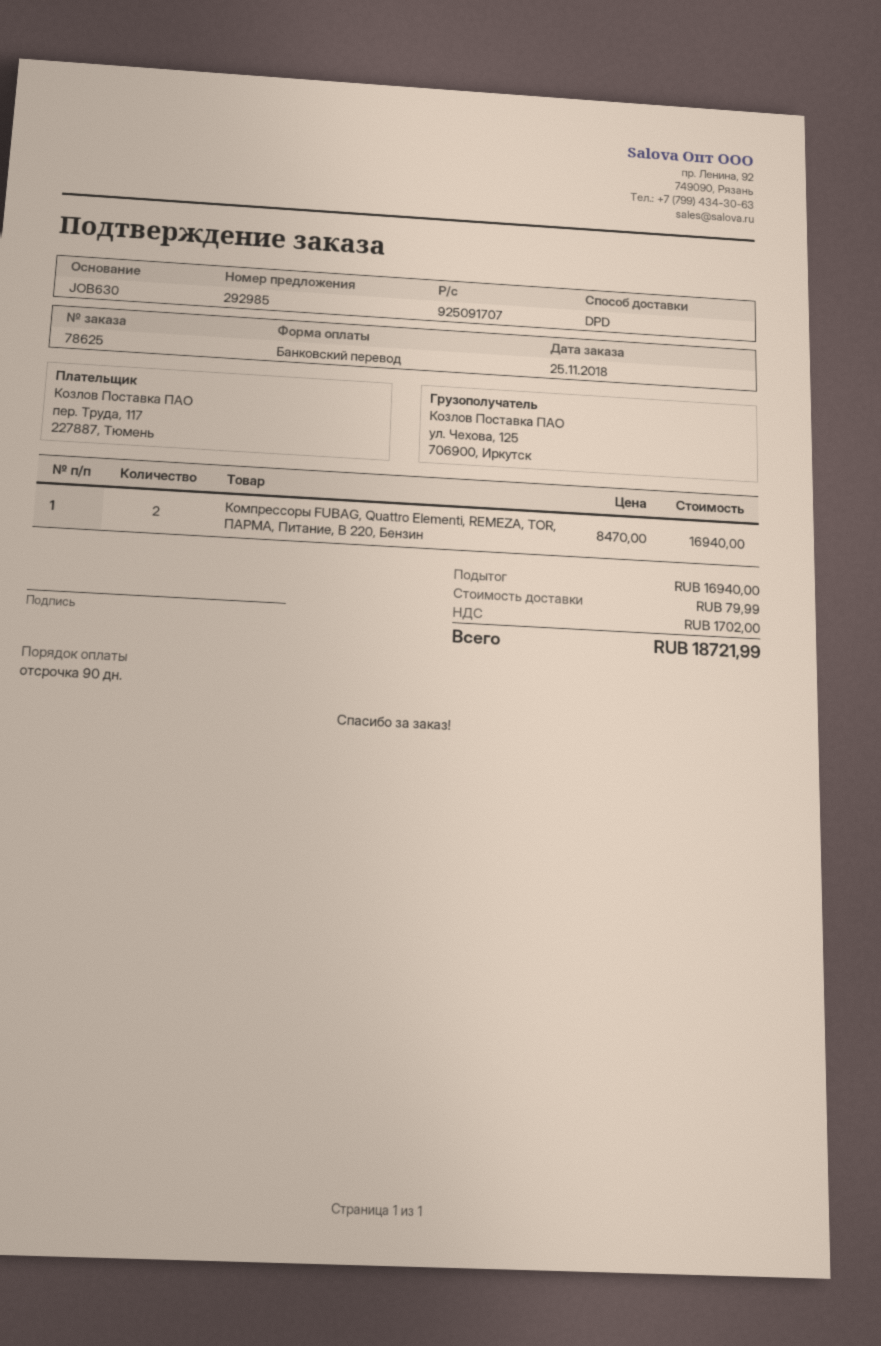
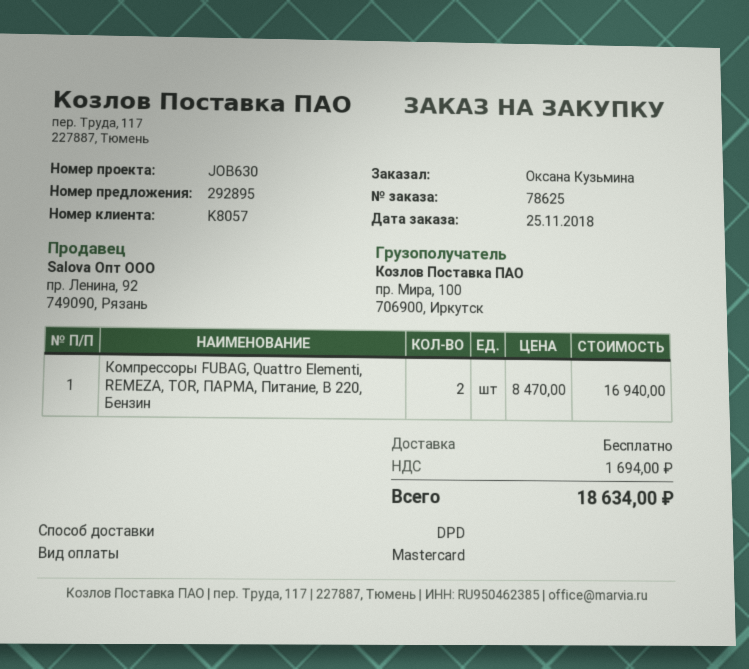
quote number: 292985 -> 292895
payment method: bank transfer -> Mastercard
ship to: ул. Чехова, 125, 706900, Иркутск -> пр. Мира, 100, 706900, Иркутск
shipping: 79.99 -> 0.00
tax: 1702.00 -> 1694.00
total: 18721.99 -> 18634.00

